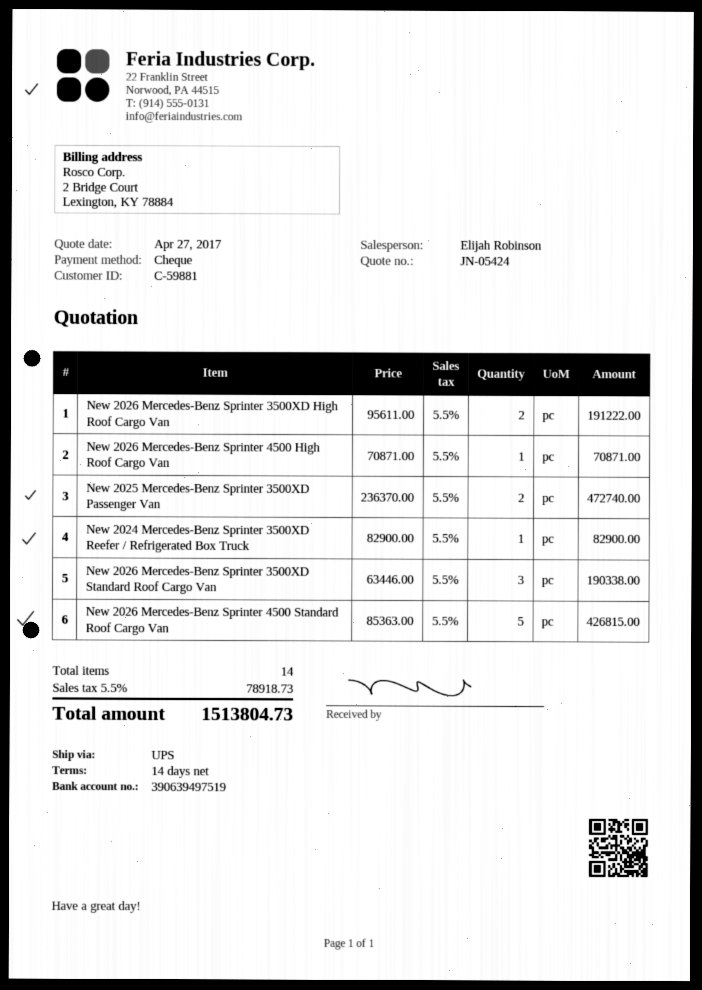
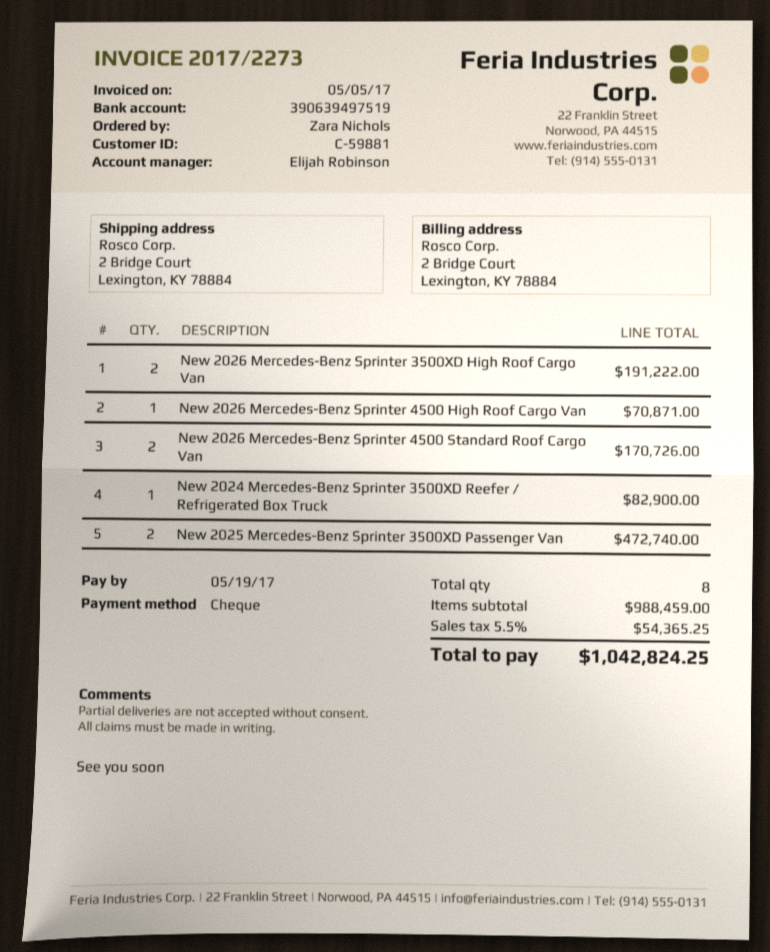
New 2026 Mercedes-Benz Sprinter 3500XD Standard Roof Cargo Van: 3 for 190338.00 -> none
New 2026 Mercedes-Benz Sprinter 4500 Standard Roof Cargo Van: 5 for 426815.00 -> 2 for 170726.00
total quantity: 14 -> 8
tax: 5.5% = 78918.73 -> 5.5% = 54365.25
total: 1513804.73 -> 1042824.25

